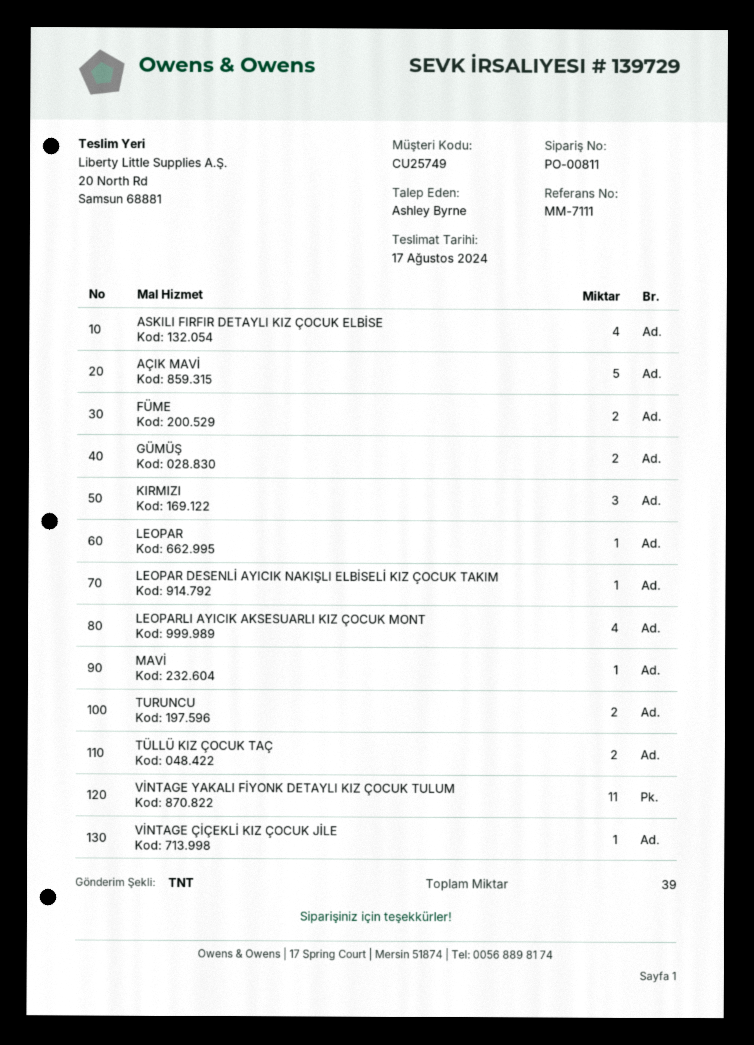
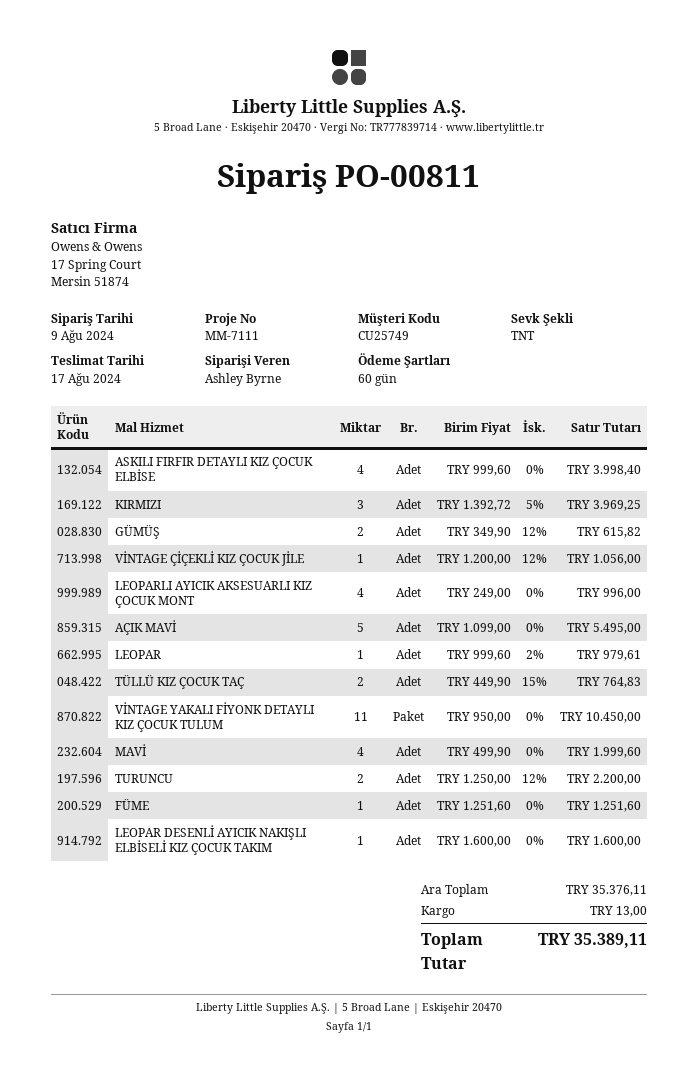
FÜME: 2 -> 1
MAVİ: 1 -> 4

